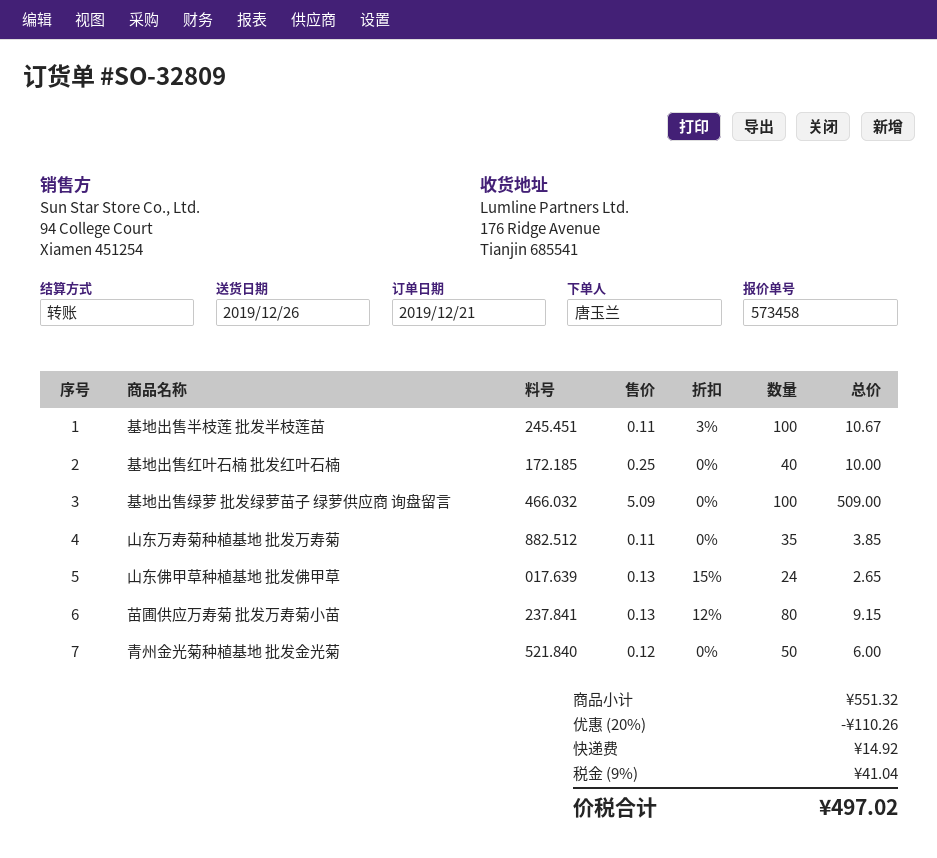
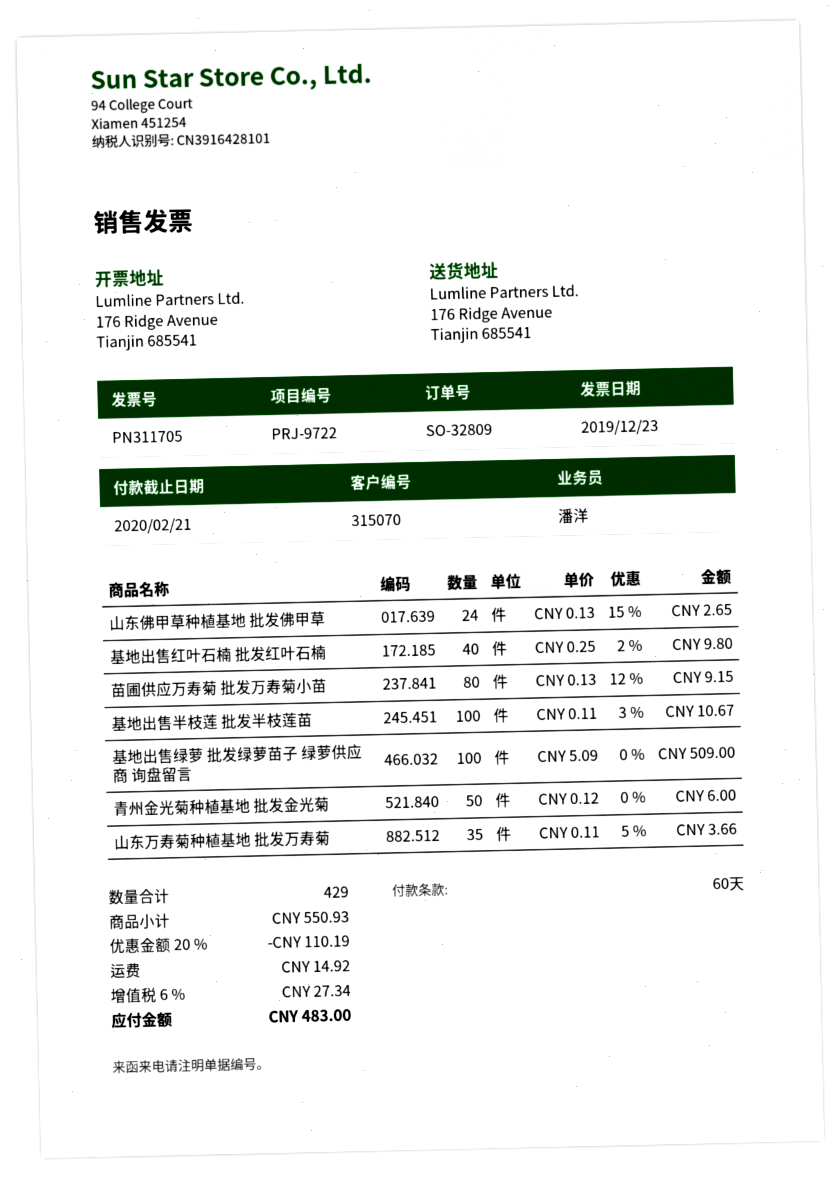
基地出售红叶石楠 批发红叶石楠: 40 x 0.25 = 10.00 -> 40 x 0.25 - 2% = 9.80
山东万寿菊种植基地 批发万寿菊: 35 x 0.11 = 3.85 -> 35 x 0.11 - 5% = 3.66
subtotal: 551.32 -> 550.93
discount: 20% = 110.26 -> 20% = 110.19
tax: 9% = 41.04 -> 6% = 27.34
total: 497.02 -> 483.00

